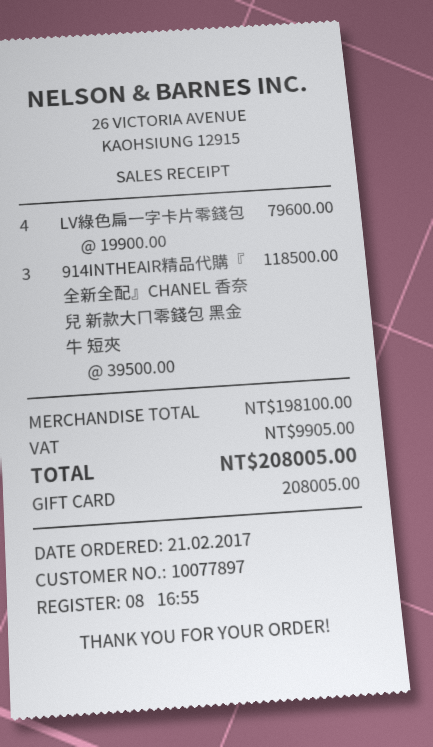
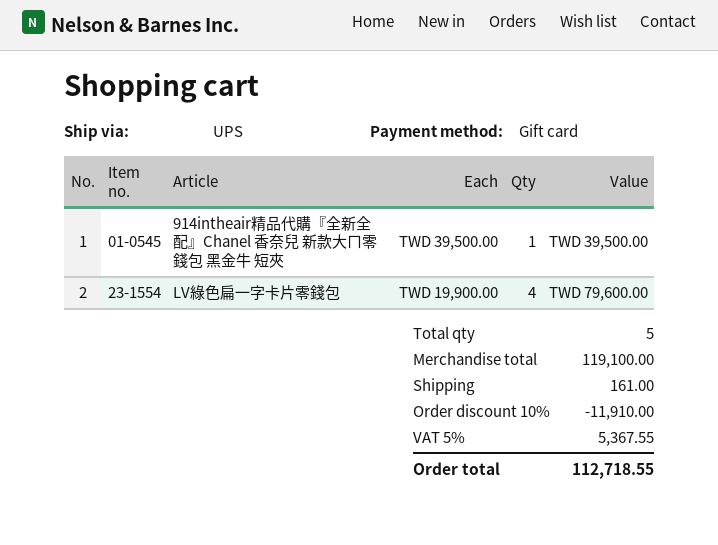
914INTHEAIR精品代購『全新全配』CHANEL 香奈兒 新款大ㄇ零錢包 黑金牛 短夾: 3 x 39500.00 = 118500.00 -> 1 x 39500.00 = 39500.00
subtotal: 198100.00 -> 119100.00
discount: none -> 10% = 11910.00
shipping: none -> 161.00
tax: 9905.00 -> 5367.55
total: 208005.00 -> 112718.55

